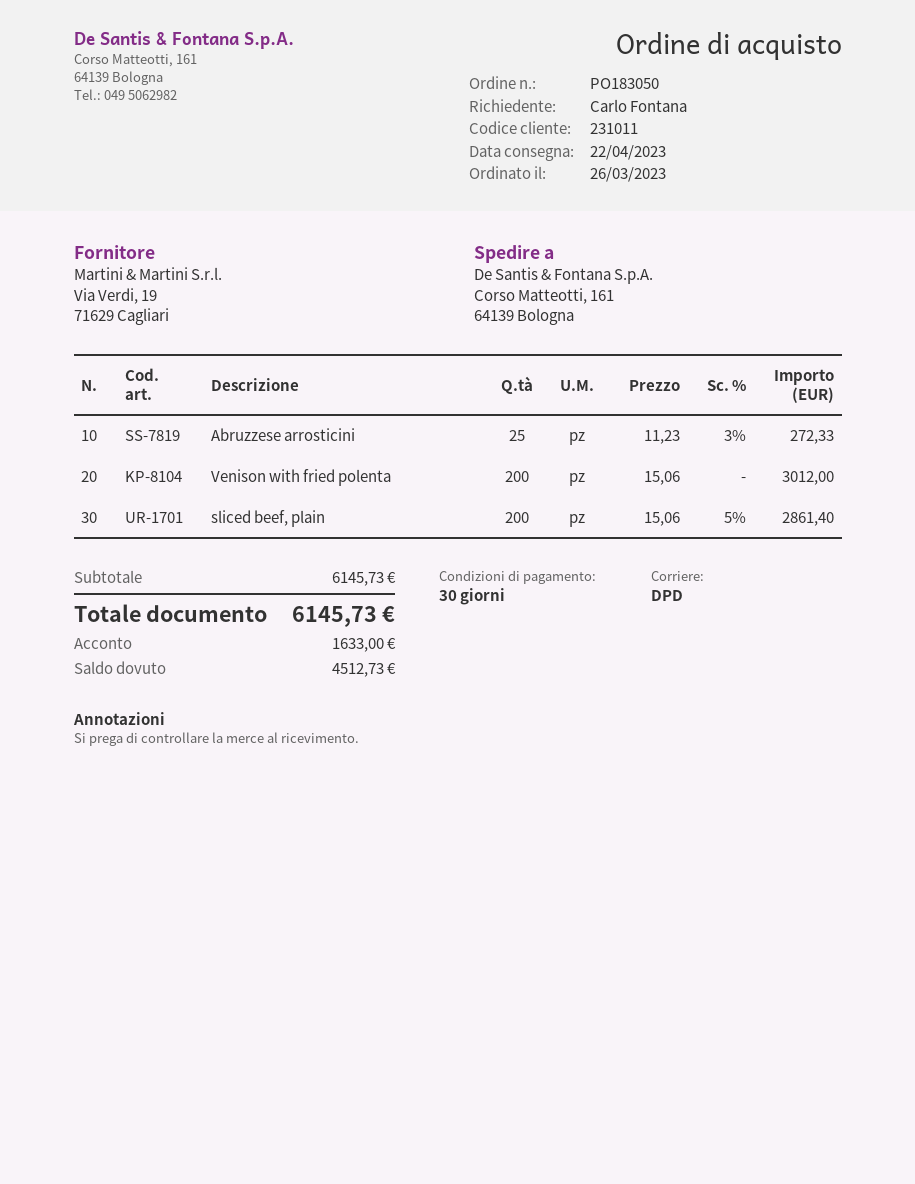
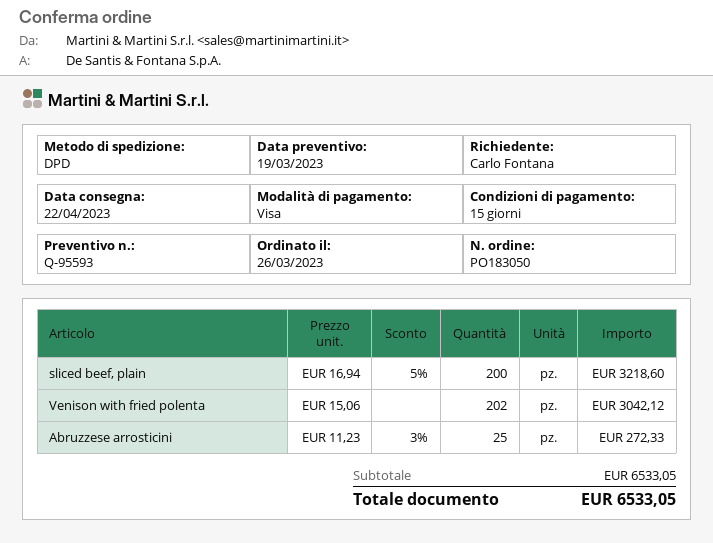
payment terms: 30 days -> 15 days
Venison with fried polenta: 200 x 15.06 = 3012.00 -> 202 x 15.06 = 3042.12
sliced beef, plain: 200 x 15.06 - 5% = 2861.40 -> 200 x 16.94 - 5% = 3218.60
subtotal: 6145.73 -> 6533.05
total: 6145.73 -> 6533.05

